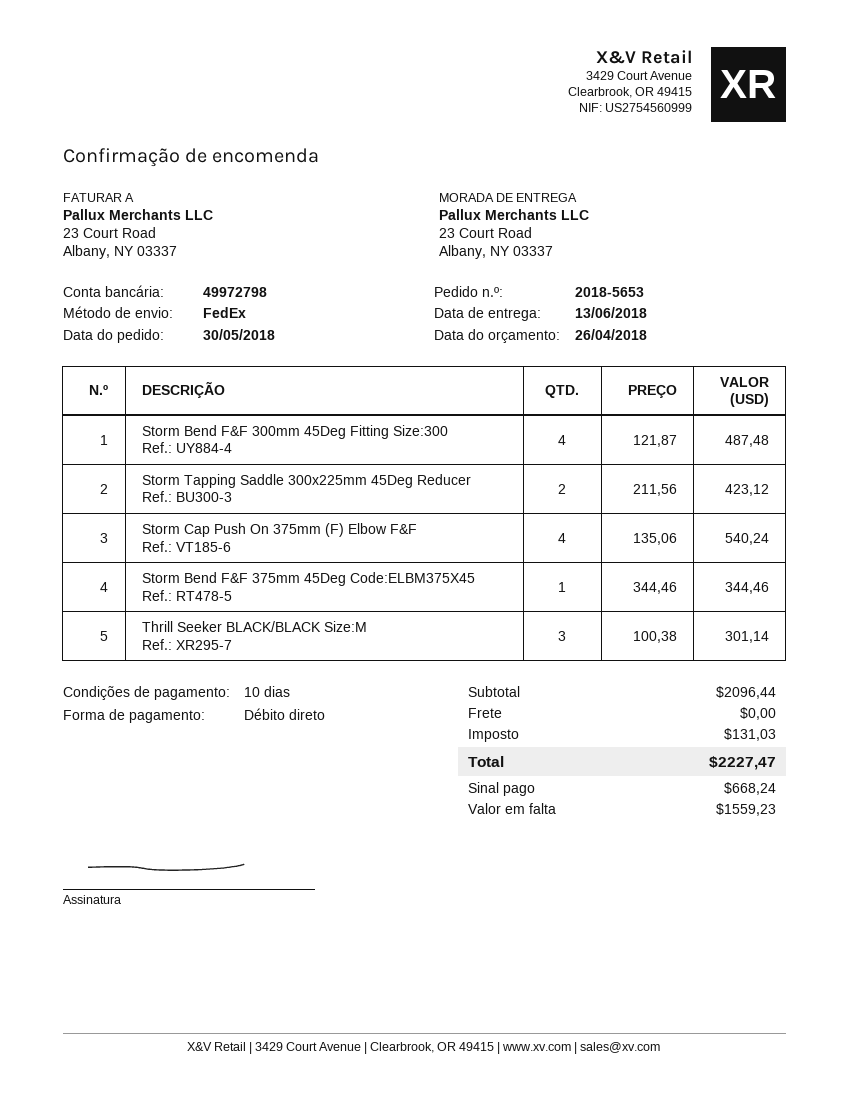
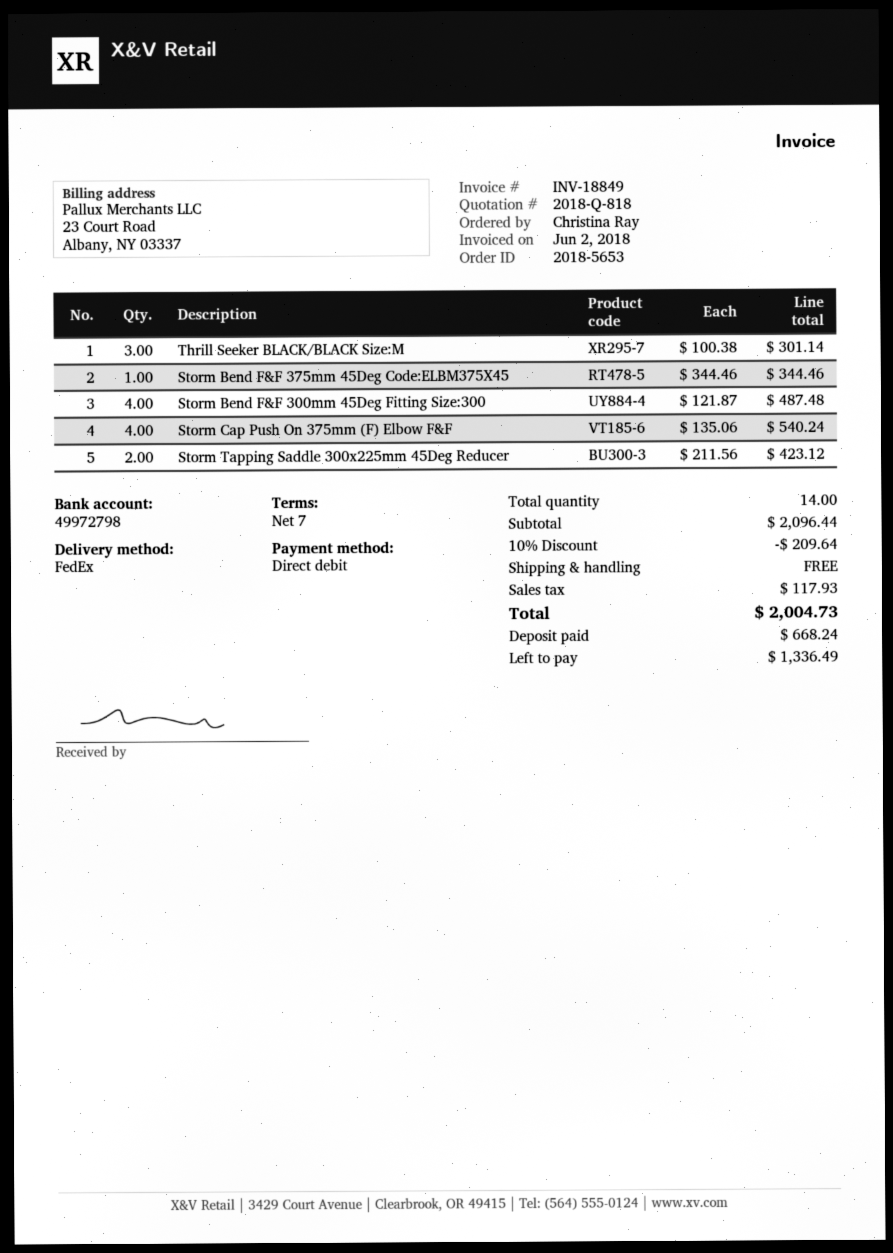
payment terms: 10 days -> 7 days
discount: none -> 10% = 209.64
tax: 131.03 -> 117.93
total: 2227.47 -> 2004.73
balance: 1559.23 -> 1336.49

